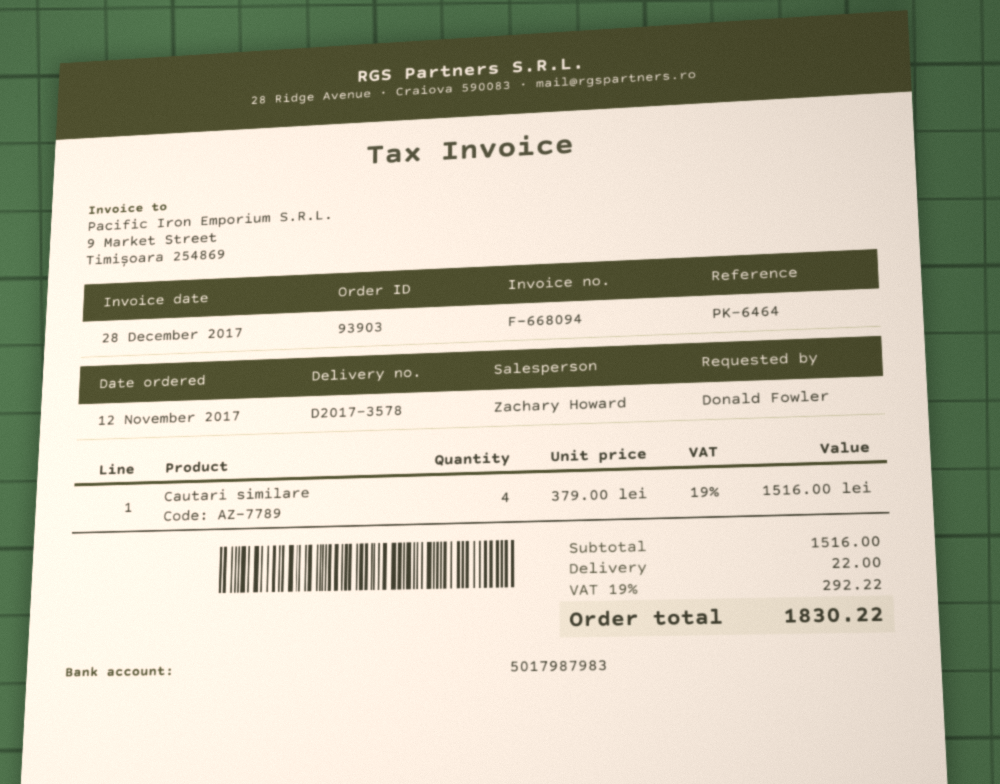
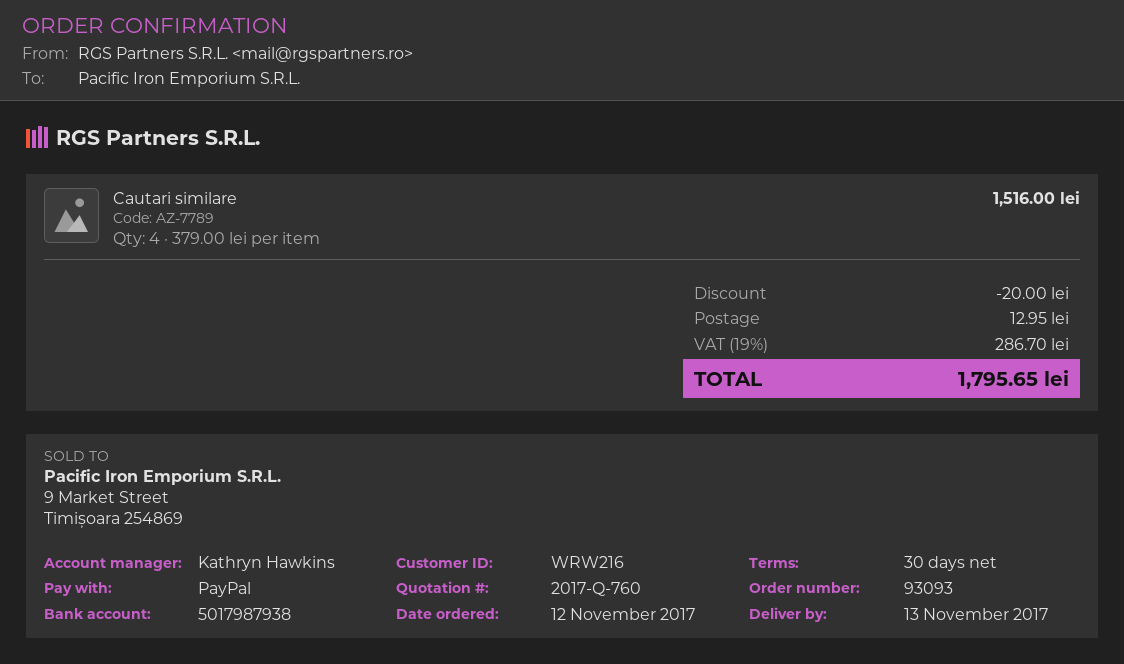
order number: 93903 -> 93093
sales rep: Zachary Howard -> Kathryn Hawkins
bank account: 5017987983 -> 5017987938
discount: none -> 20.00
shipping: 22.00 -> 12.95
tax: 19% = 292.22 -> 19% = 286.70
total: 1830.22 -> 1795.65

